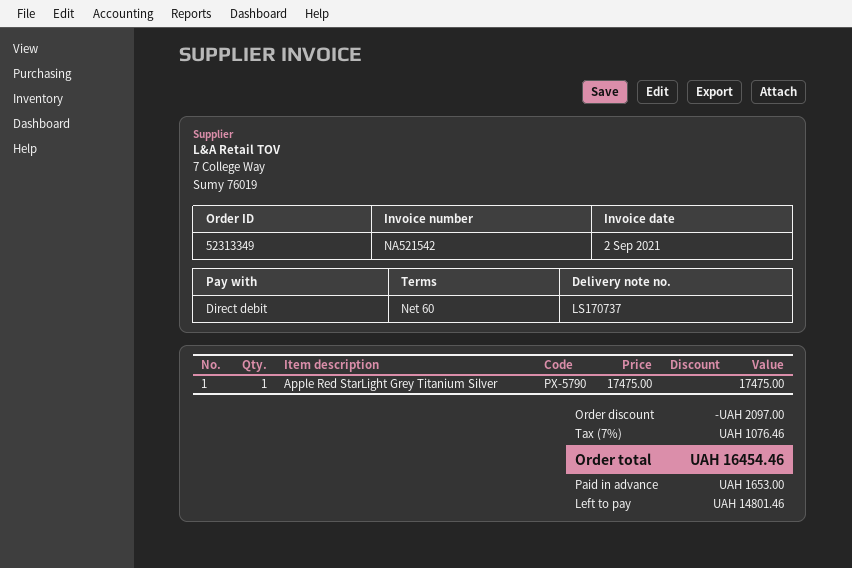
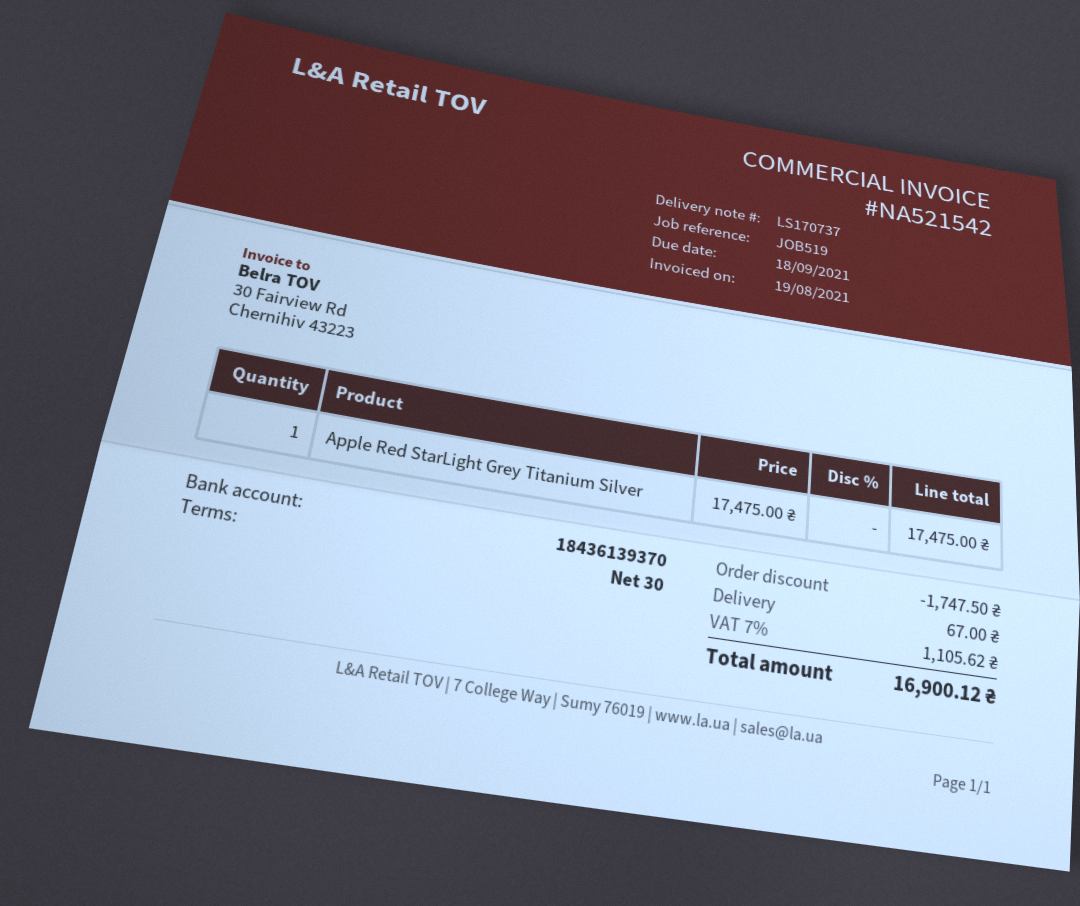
invoice date: 2021-09-02 -> 2021-08-19
payment terms: 60 days -> 30 days
discount: 2097.00 -> 1747.50
shipping: none -> 67.00
tax: 7% = 1076.46 -> 7% = 1105.62
total: 16454.46 -> 16900.12

